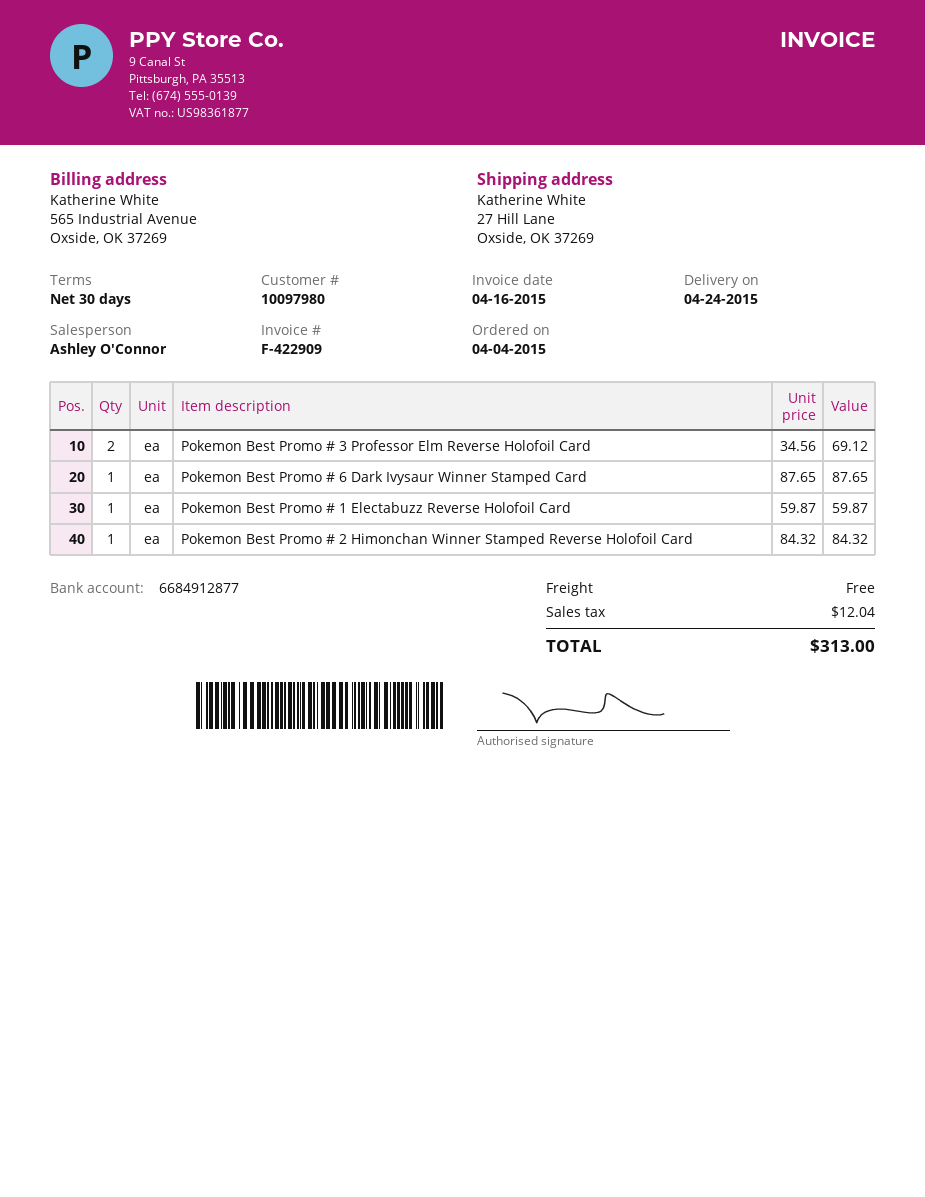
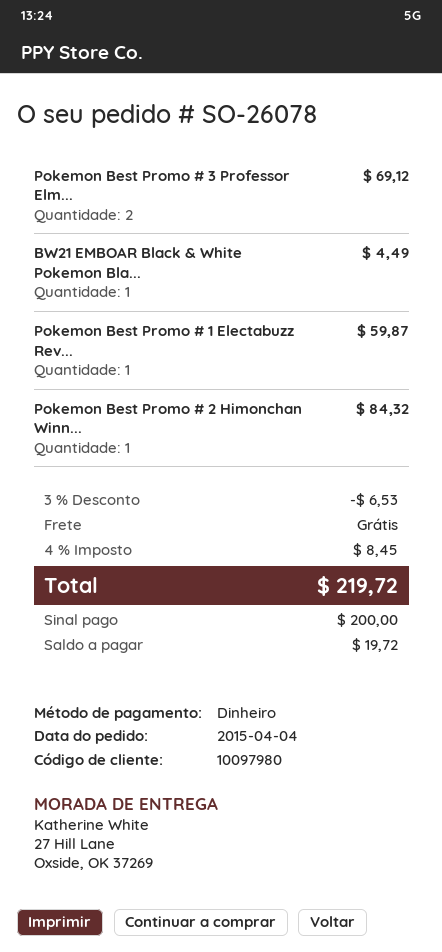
Pokemon Best Promo # 6 Dark Ivysaur Winner Stamped Card: 1 for 87.65 -> none
BW21 EMBOAR Black & White Pokemon Bla...: none -> 1 for 4.49
discount: none -> 3% = 6.53
tax: 12.04 -> 8.45
total: 313.00 -> 219.72

